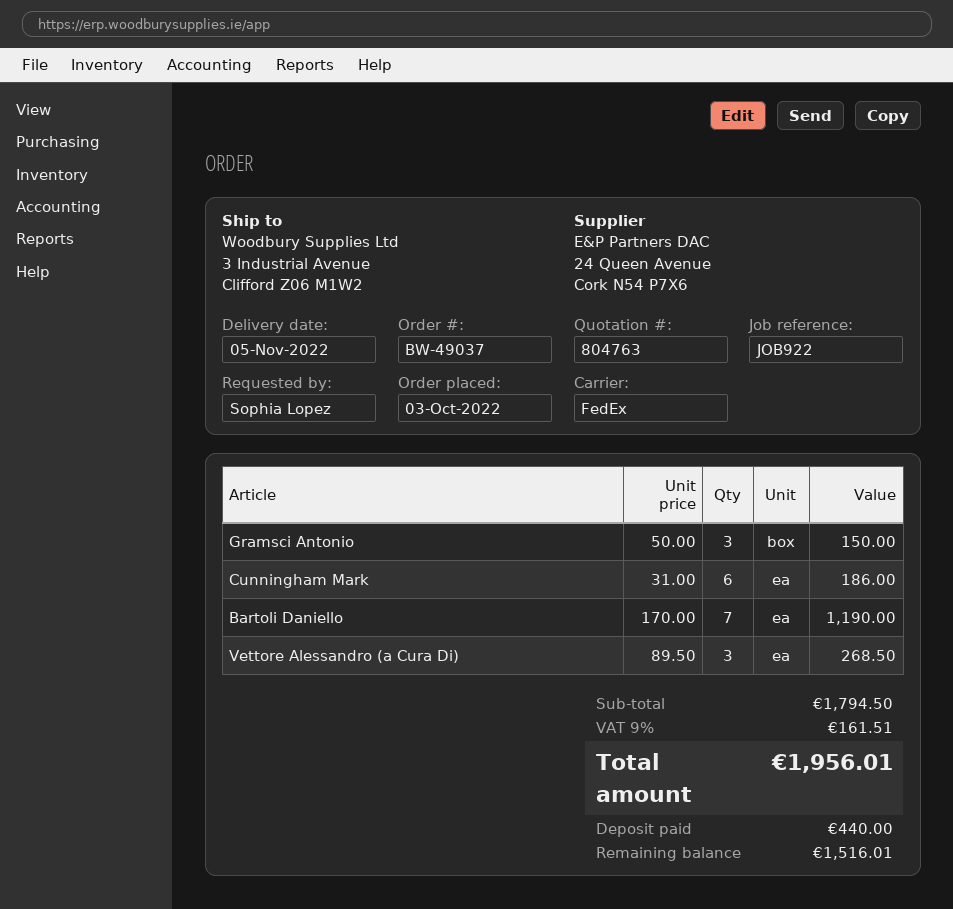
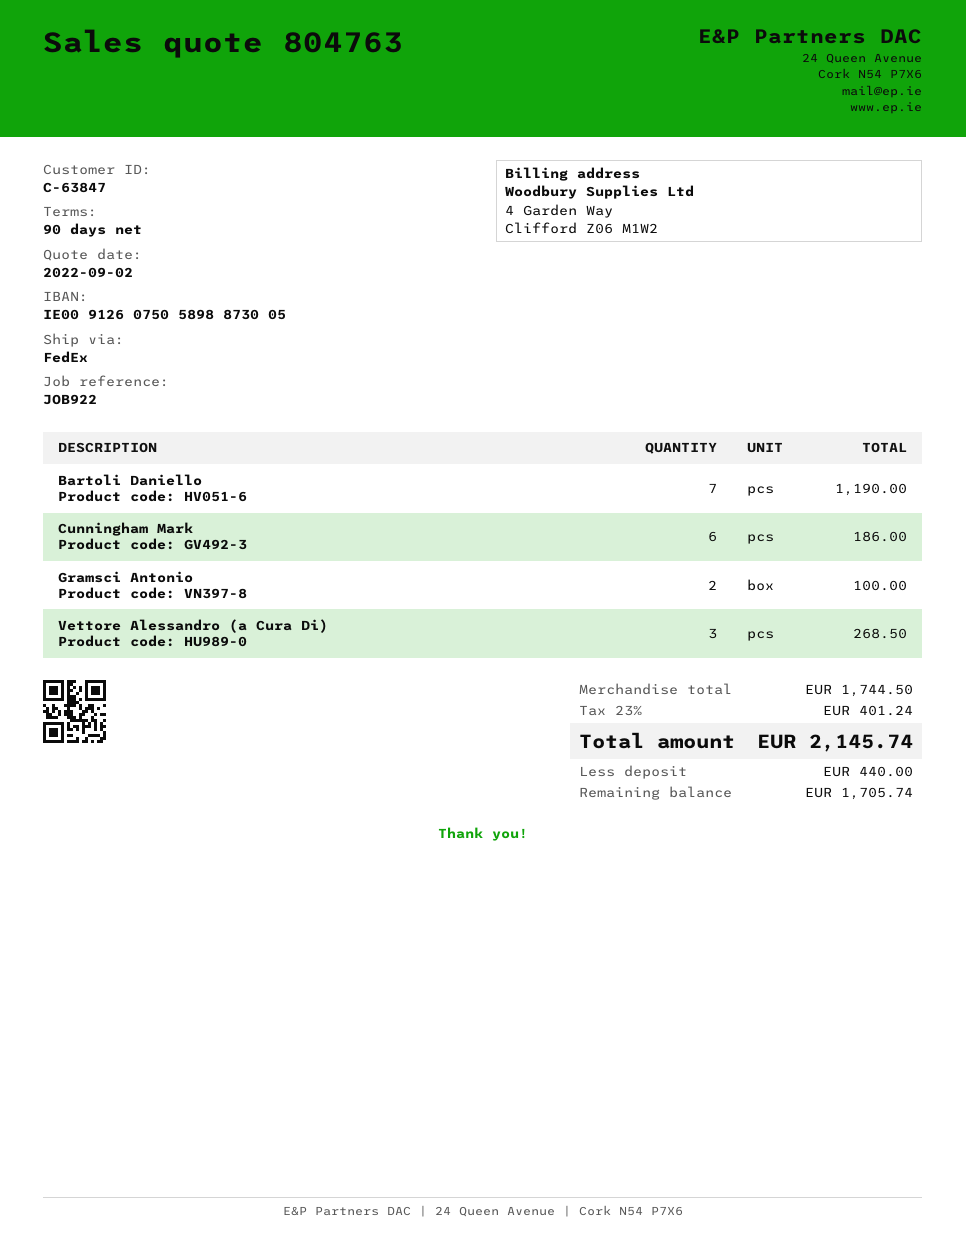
Gramsci Antonio: 3 for 150.00 -> 2 for 100.00
subtotal: 1794.50 -> 1744.50
tax: 9% = 161.51 -> 23% = 401.24
total: 1956.01 -> 2145.74
balance: 1516.01 -> 1705.74

